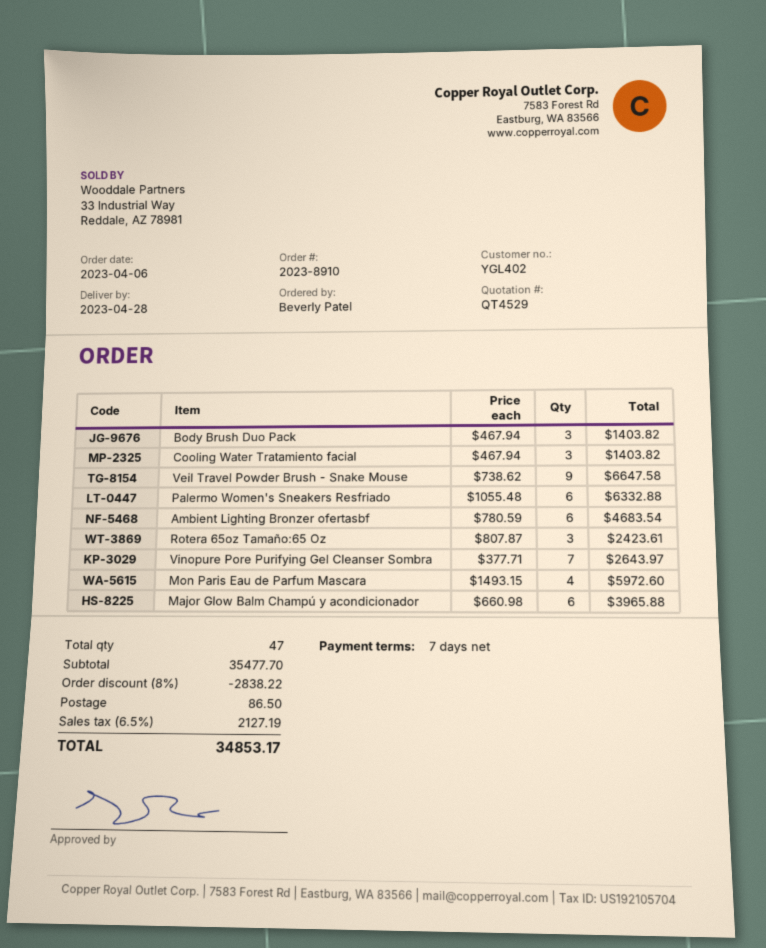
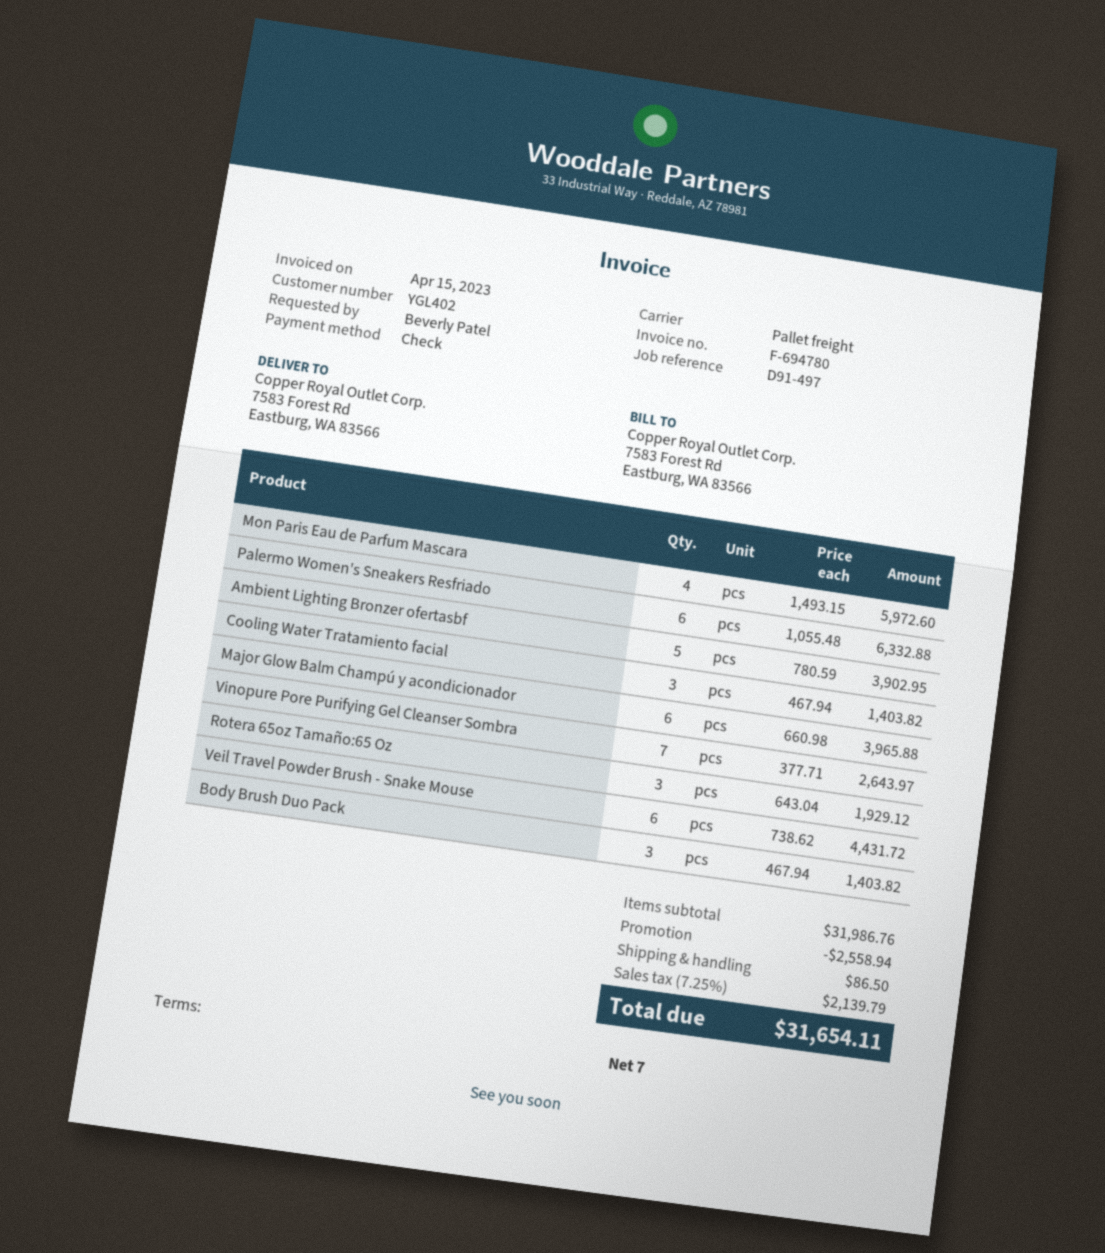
Veil Travel Powder Brush - Snake Mouse: 9 x 738.62 = 6647.58 -> 6 x 738.62 = 4431.72
Ambient Lighting Bronzer ofertasbf: 6 x 780.59 = 4683.54 -> 5 x 780.59 = 3902.95
Rotera 65oz Tamaño:65 Oz: 3 x 807.87 = 2423.61 -> 3 x 643.04 = 1929.12
subtotal: 35477.70 -> 31986.76
discount: 2838.22 -> 2558.94
tax: 6.5% = 2127.19 -> 7.25% = 2139.79
total: 34853.17 -> 31654.11

